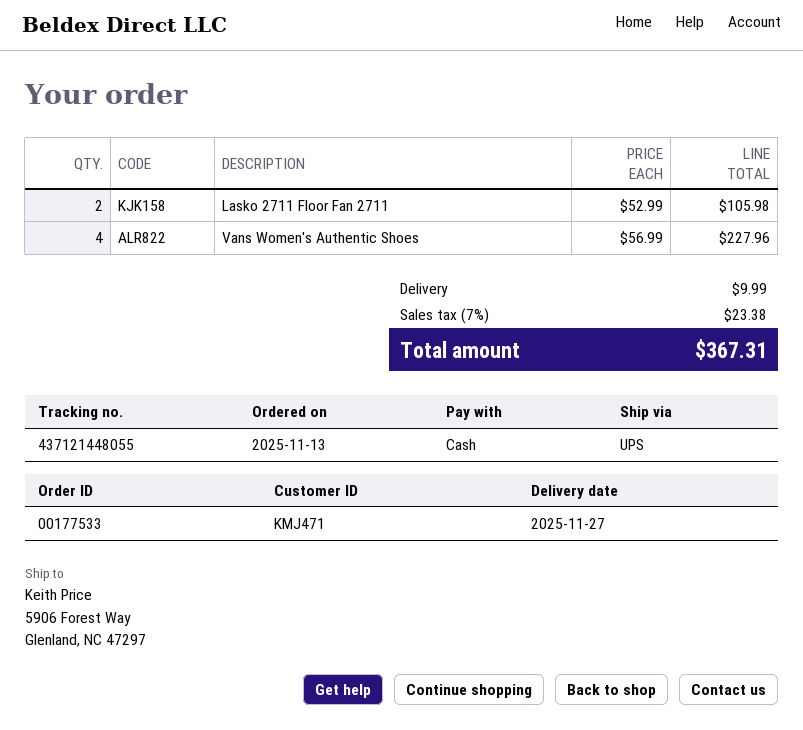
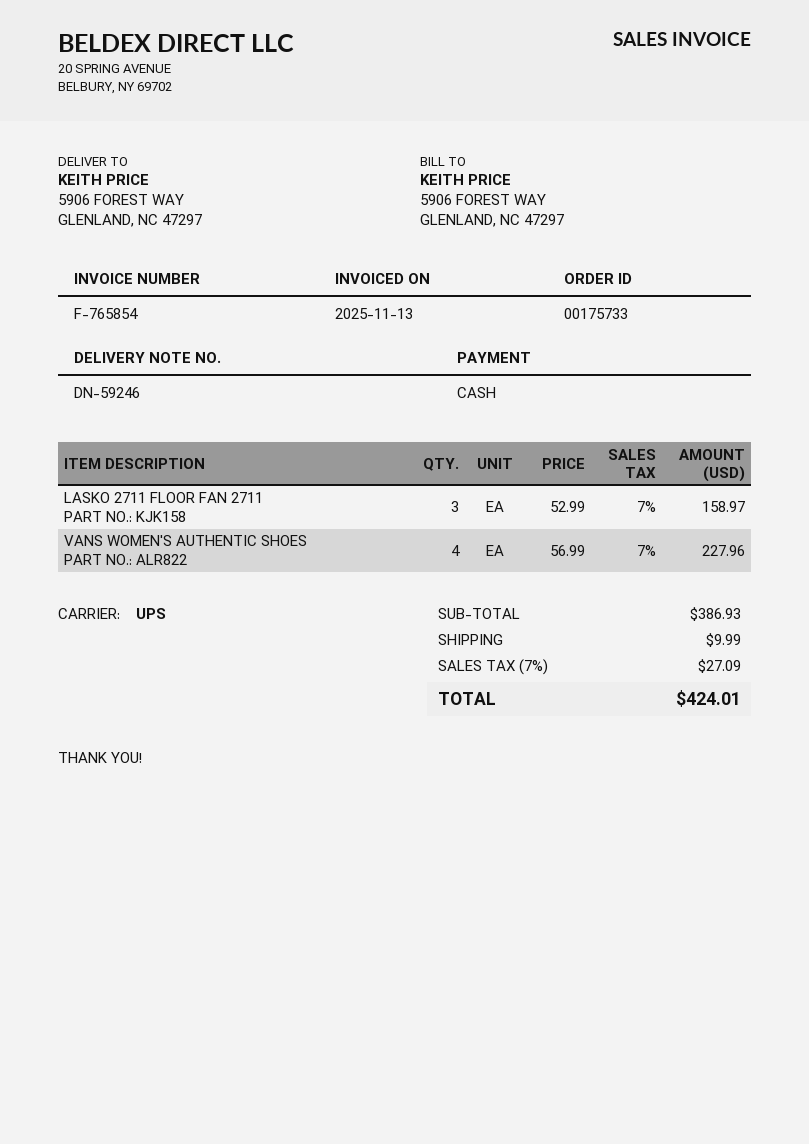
order number: 00177533 -> 00175733
Lasko 2711 Floor Fan 2711: 2 x 52.99 = 105.98 -> 3 x 52.99 = 158.97
tax: 7% = 23.38 -> 7% = 27.09
total: 367.31 -> 424.01

